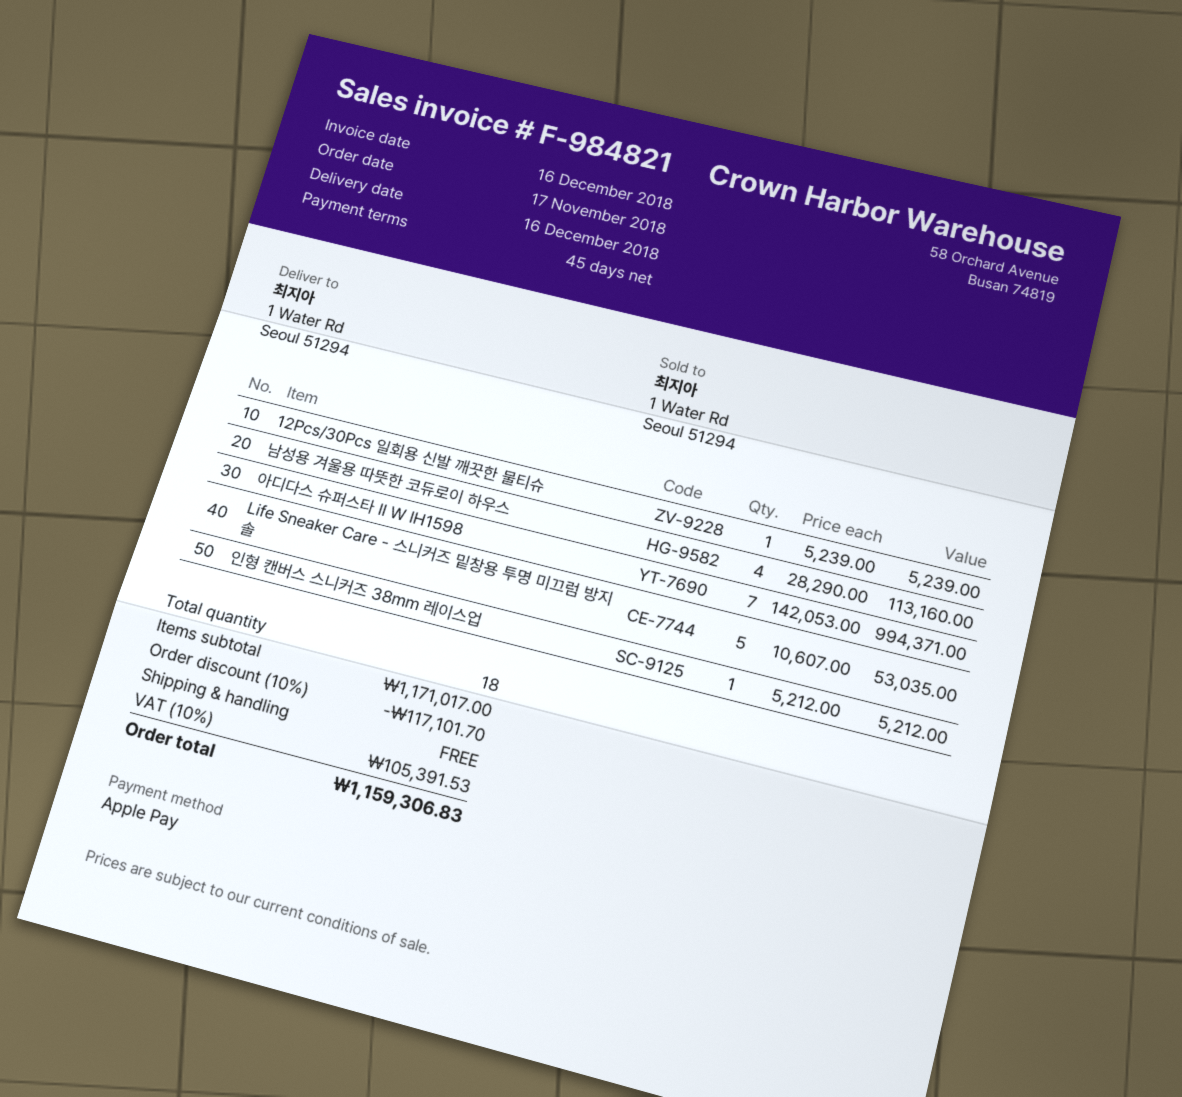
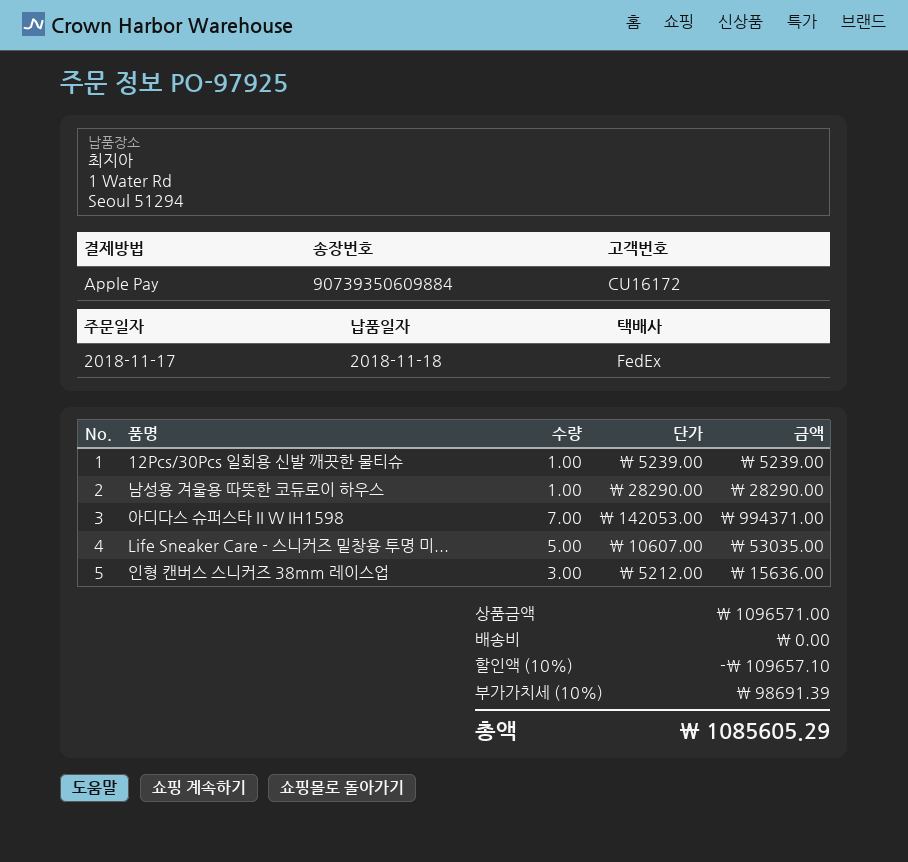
delivery date: 2018-12-16 -> 2018-11-18
남성용 겨울용 따뜻한 코듀로이 하우스: 4 x 28290.00 = 113160.00 -> 1 x 28290.00 = 28290.00
인형 캔버스 스니커즈 38mm 레이스업: 1 x 5212.00 = 5212.00 -> 3 x 5212.00 = 15636.00
subtotal: 1171017.00 -> 1096571.00
discount: 10% = 117101.70 -> 10% = 109657.10
tax: 10% = 105391.53 -> 10% = 98691.39
total: 1159306.83 -> 1085605.29

